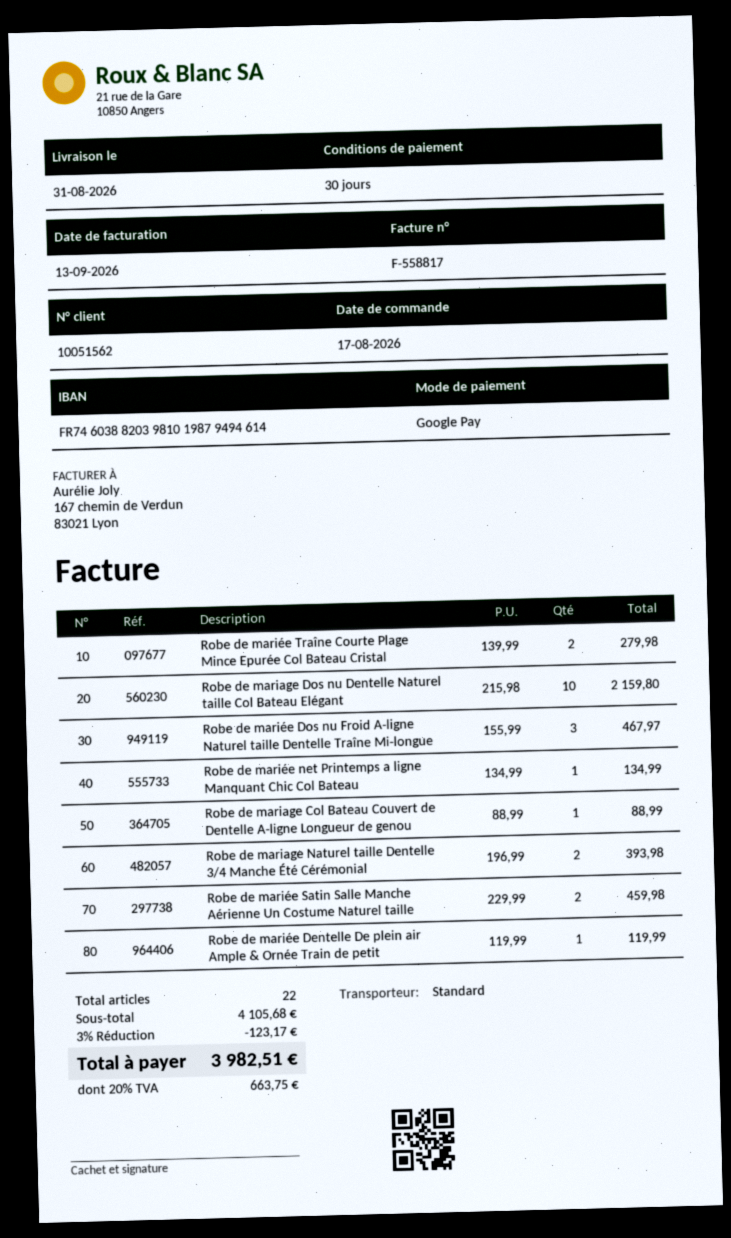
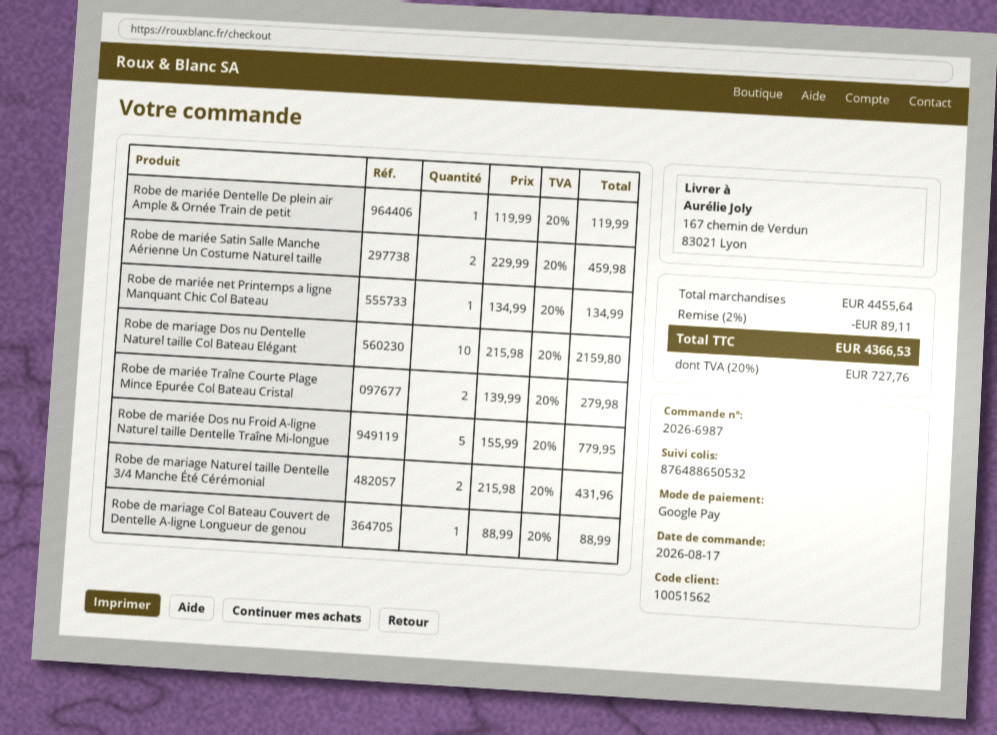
Robe de mariée Dos nu Froid A-ligne Naturel taille Dentelle Traîne Mi-longue: 3 x 155.99 = 467.97 -> 5 x 155.99 = 779.95
Robe de mariage Naturel taille Dentelle 3/4 Manche Été Cérémonial: 2 x 196.99 = 393.98 -> 2 x 215.98 = 431.96
subtotal: 4105.68 -> 4455.64
discount: 3% = 123.17 -> 2% = 89.11
tax: 20% = 663.75 -> 20% = 727.76
total: 3982.51 -> 4366.53

